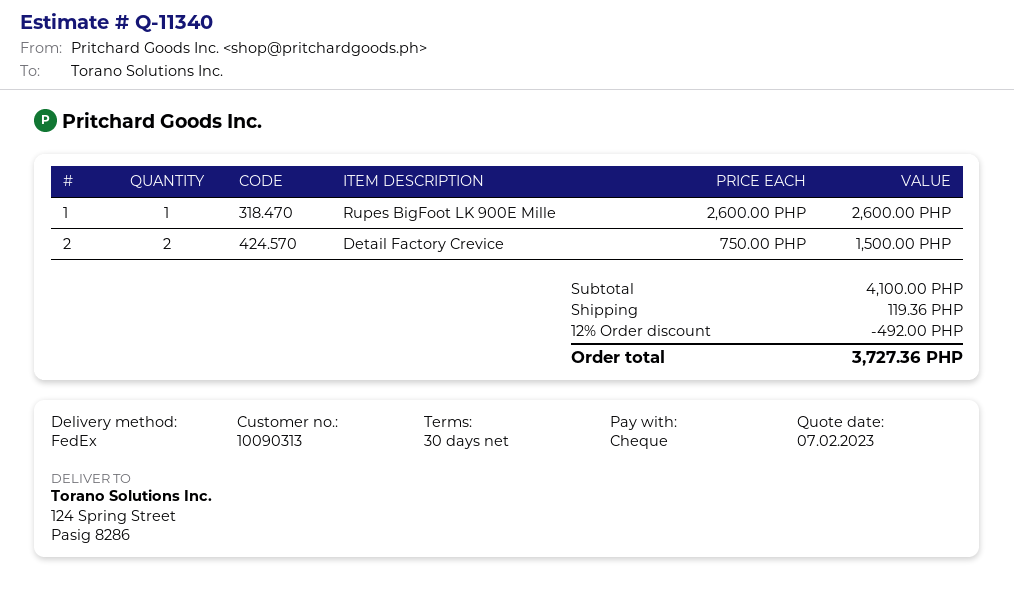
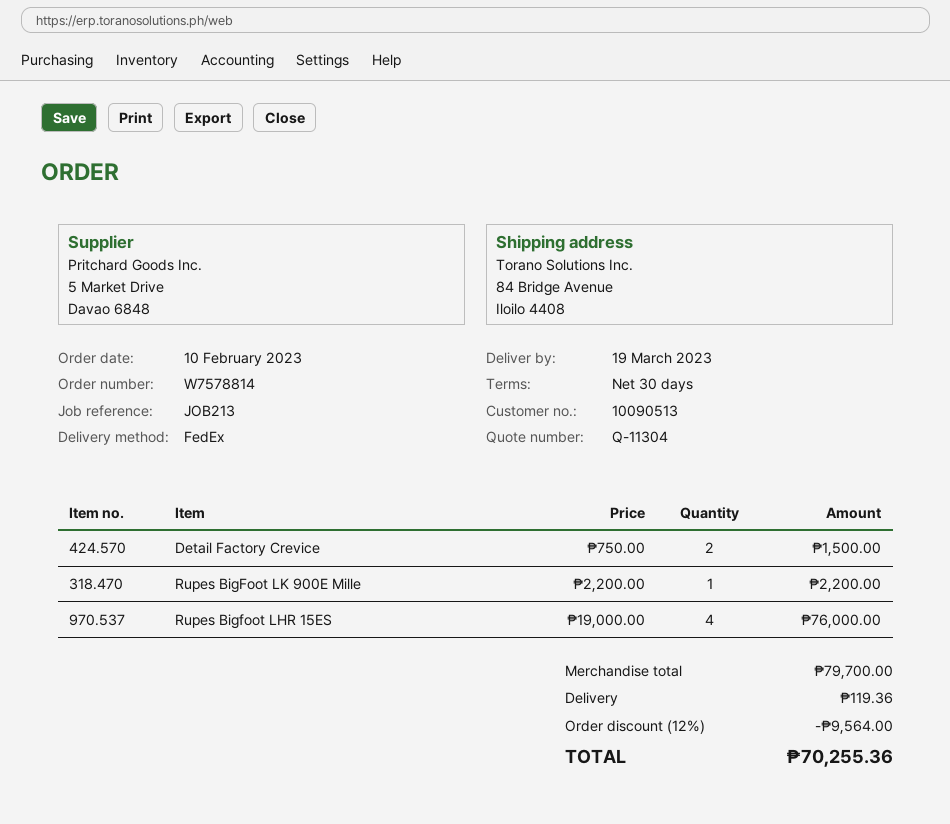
quote number: Q-11340 -> Q-11304
customer number: 10090313 -> 10090513
ship to: 124 Spring Street, Pasig 8286 -> 84 Bridge Avenue, Iloilo 4408
Rupes BigFoot LK 900E Mille: 1 x 2600.00 = 2600.00 -> 1 x 2200.00 = 2200.00
Rupes Bigfoot LHR 15ES: none -> 4 x 19000.00 = 76000.00
subtotal: 4100.00 -> 79700.00
discount: 12% = 492.00 -> 12% = 9564.00
total: 3727.36 -> 70255.36

